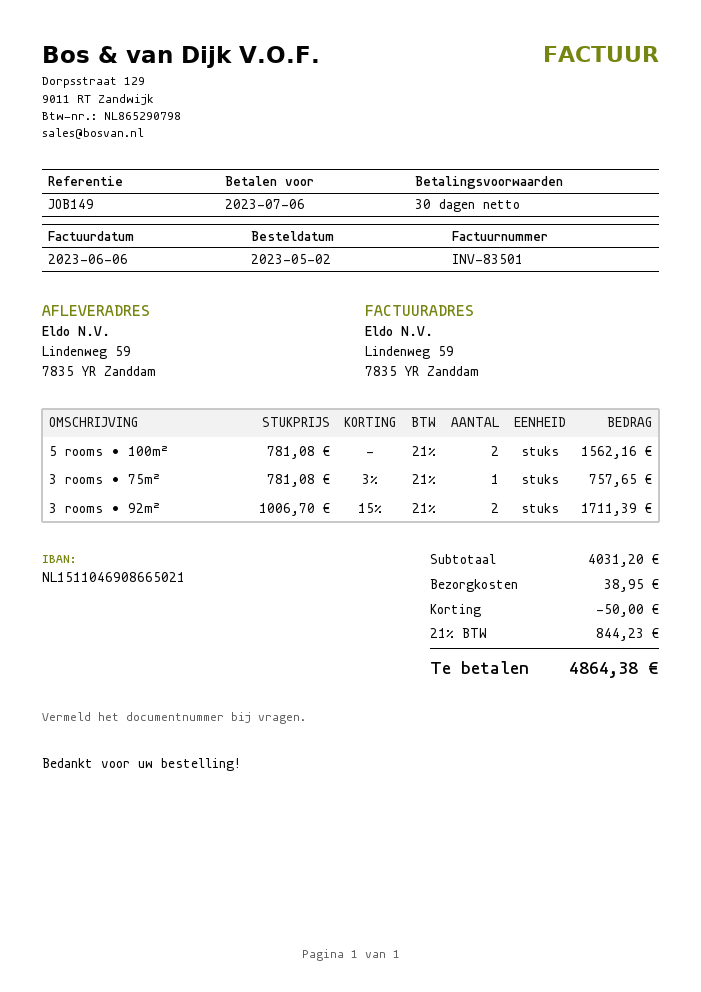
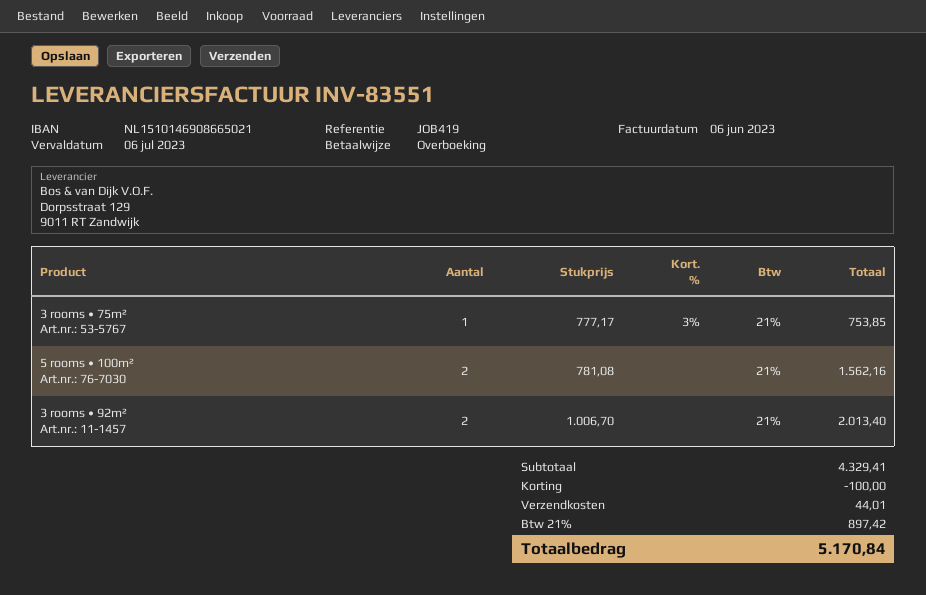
invoice number: INV-83501 -> INV-83551
reference: JOB149 -> JOB419
bank account: NL1511046908665021 -> NL1510146908665021
3 rooms • 75m²: 1 x 781.08 - 3% = 757.65 -> 1 x 777.17 - 3% = 753.85
3 rooms • 92m²: 2 x 1006.70 - 15% = 1711.39 -> 2 x 1006.70 = 2013.40
subtotal: 4031.20 -> 4329.41
discount: 50.00 -> 100.00
shipping: 38.95 -> 44.01
tax: 21% = 844.23 -> 21% = 897.42
total: 4864.38 -> 5170.84

